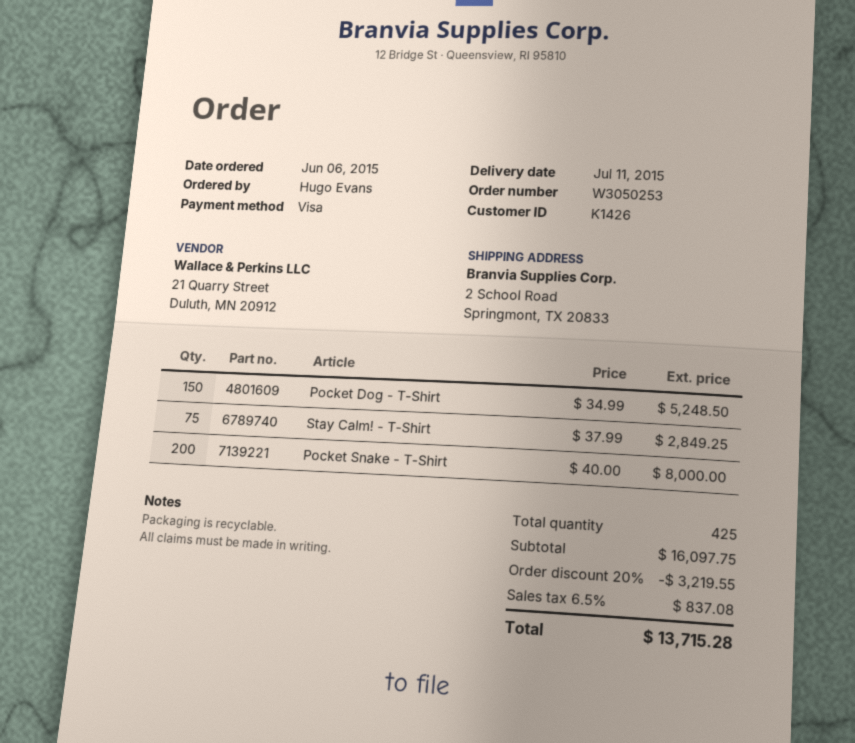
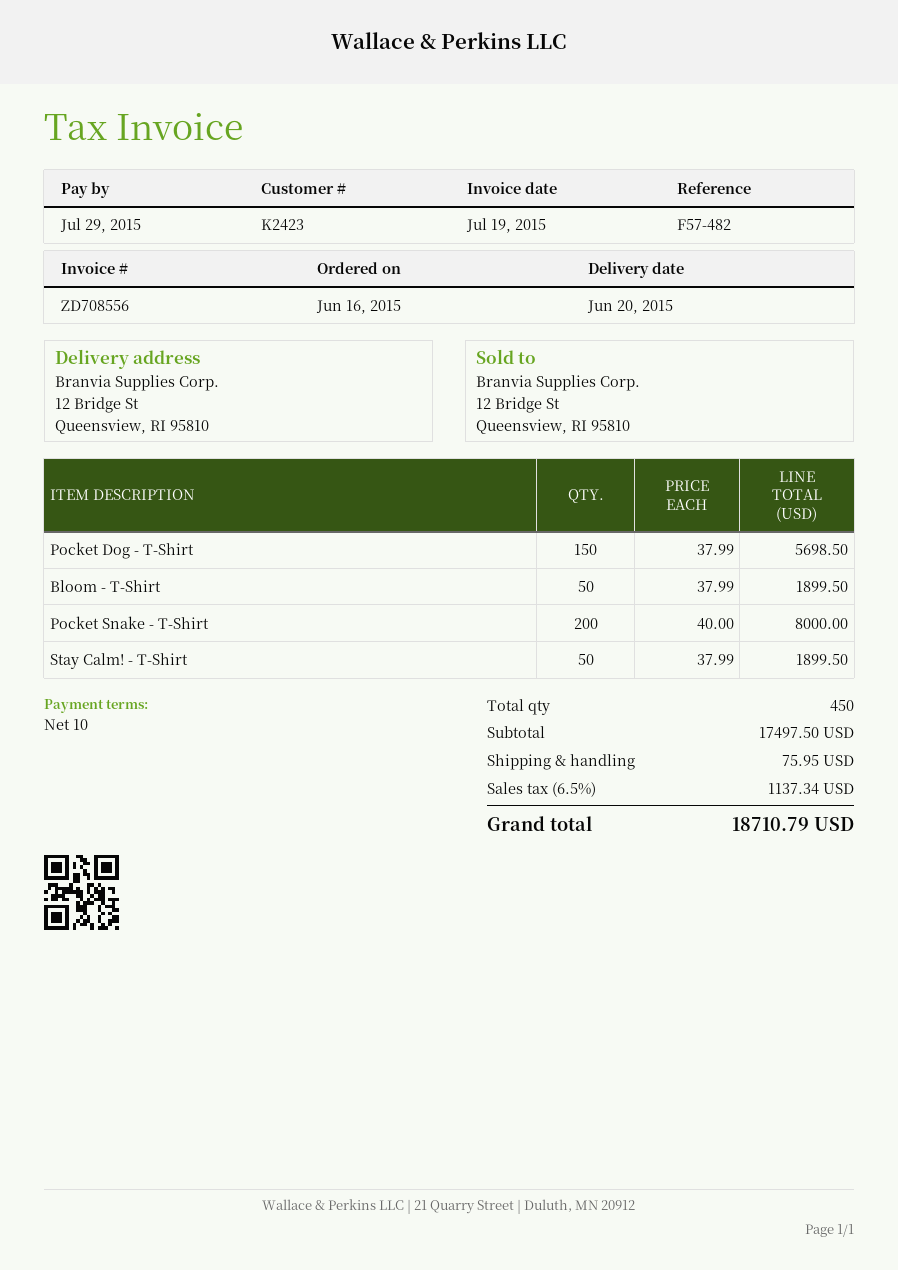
order date: 2015-06-06 -> 2015-06-16
delivery date: 2015-07-11 -> 2015-06-20
customer number: K1426 -> K2423
ship to: 2 School Road, Springmont, TX 20833 -> 12 Bridge St, Queensview, RI 95810
Pocket Dog - T-Shirt: 150 x 34.99 = 5248.50 -> 150 x 37.99 = 5698.50
Stay Calm! - T-Shirt: 75 x 37.99 = 2849.25 -> 50 x 37.99 = 1899.50
Bloom - T-Shirt: none -> 50 x 37.99 = 1899.50
total quantity: 425 -> 450
subtotal: 16097.75 -> 17497.50
discount: 20% = 3219.55 -> none
shipping: none -> 75.95
tax: 6.5% = 837.08 -> 6.5% = 1137.34
total: 13715.28 -> 18710.79

